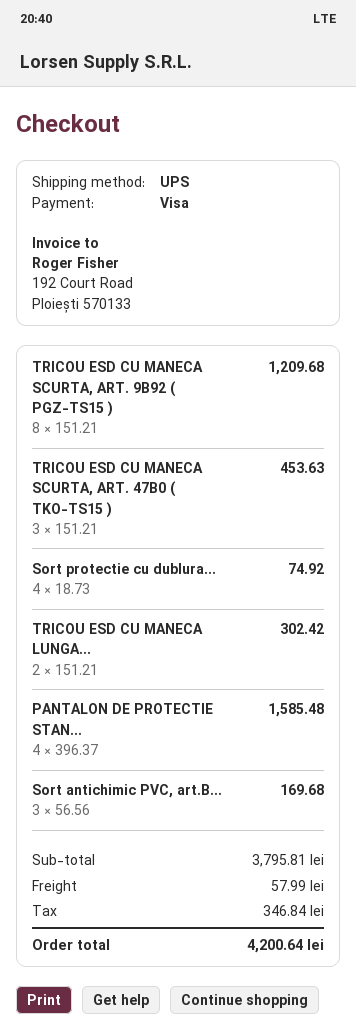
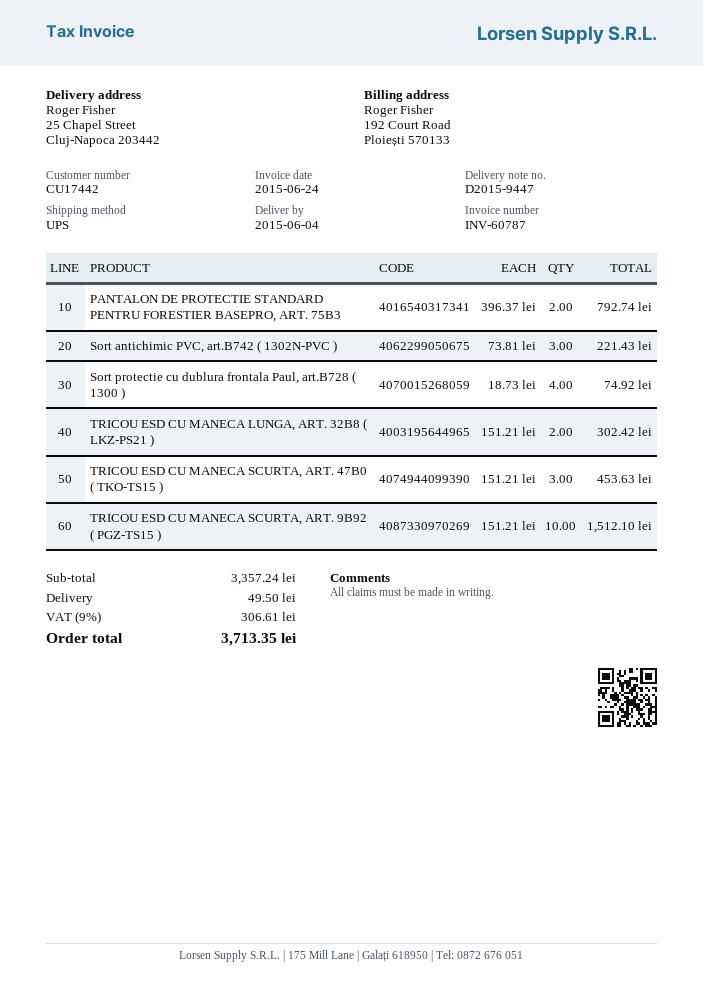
TRICOU ESD CU MANECA SCURTA, ART. 9B92 ( PGZ-TS15 ): 8 x 151.21 = 1209.68 -> 10 x 151.21 = 1512.10
PANTALON DE PROTECTIE STAN...: 4 x 396.37 = 1585.48 -> 2 x 396.37 = 792.74
Sort antichimic PVC, art.B...: 3 x 56.56 = 169.68 -> 3 x 73.81 = 221.43
subtotal: 3795.81 -> 3357.24
shipping: 57.99 -> 49.50
tax: 346.84 -> 306.61
total: 4200.64 -> 3713.35

